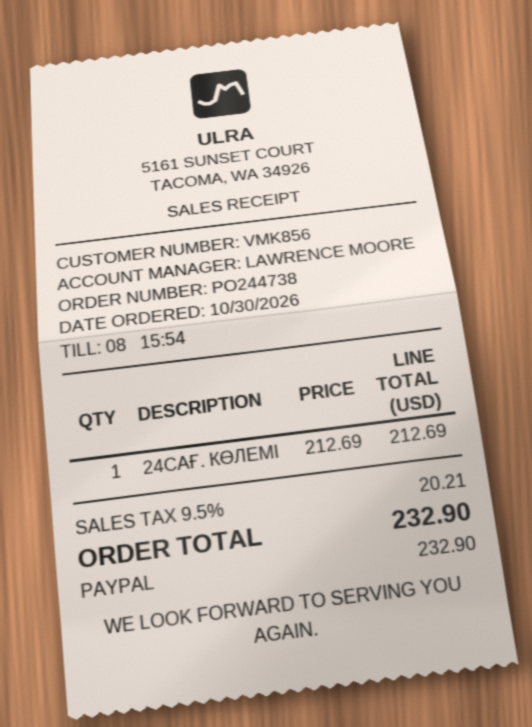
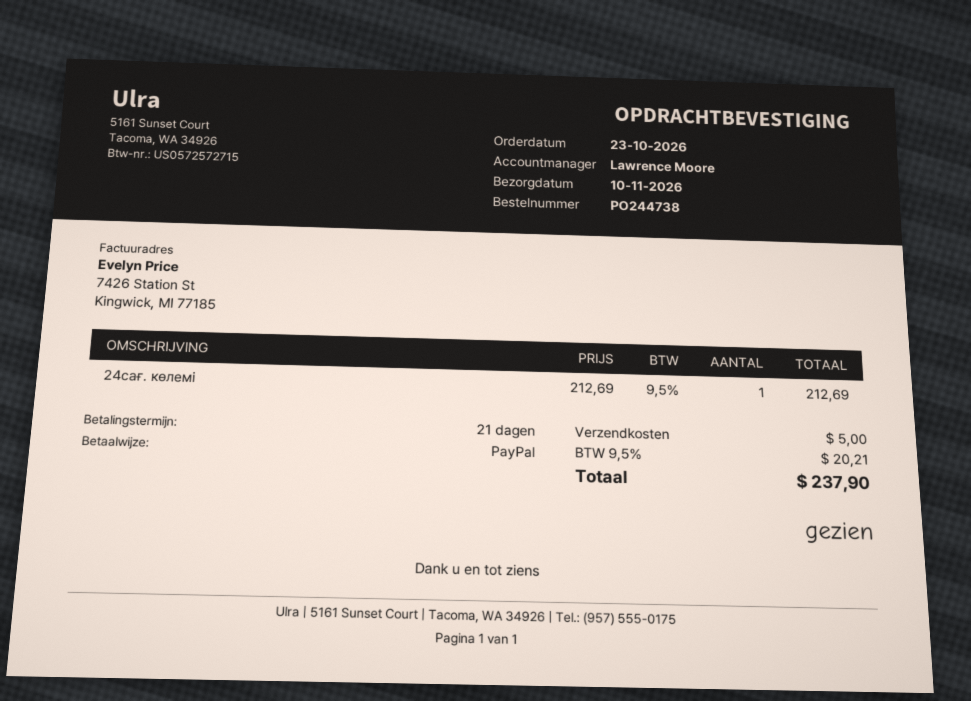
order date: 2026-10-30 -> 2026-10-23
shipping: none -> 5.00
total: 232.90 -> 237.90

